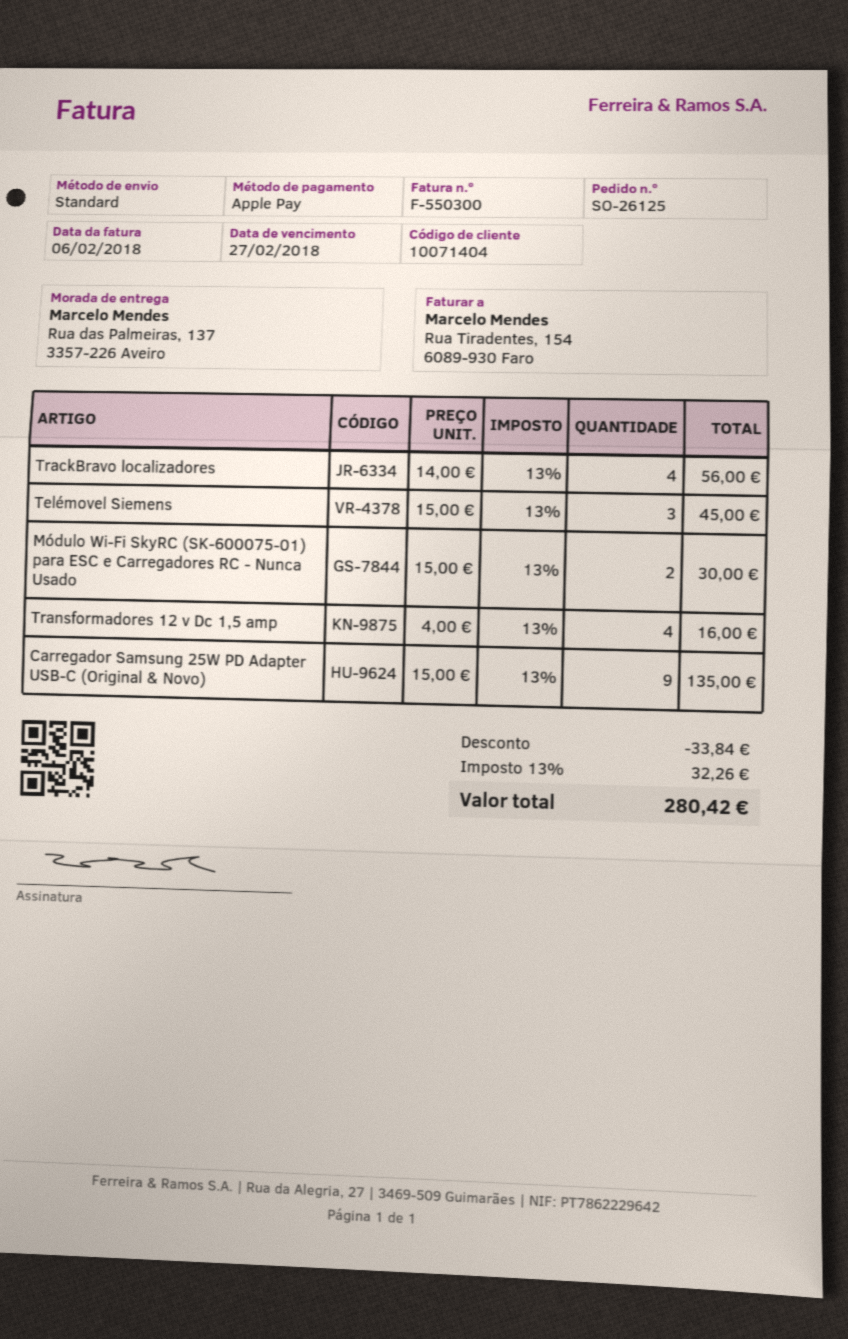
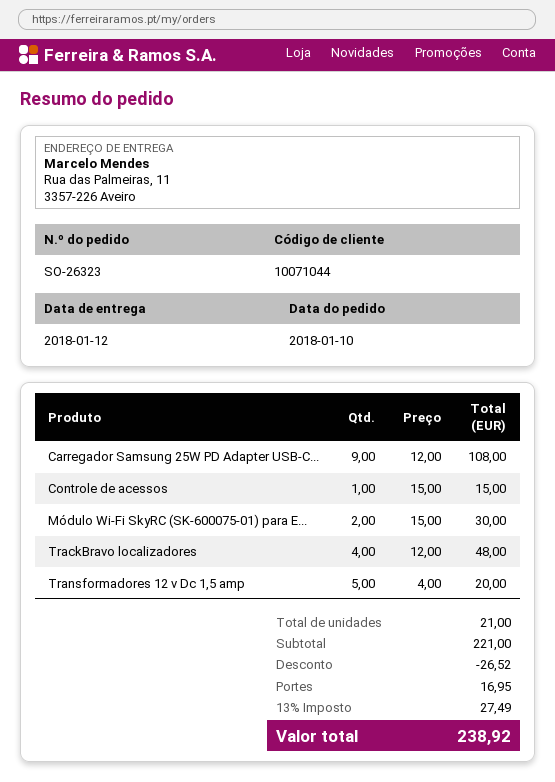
order number: SO-26125 -> SO-26323
customer number: 10071404 -> 10071044
ship to: Rua das Palmeiras, 137, 3357-226 Aveiro -> Rua das Palmeiras, 11, 3357-226 Aveiro
TrackBravo localizadores: 4 x 14.00 = 56.00 -> 4 x 12.00 = 48.00
Telémovel Siemens: 3 x 15.00 = 45.00 -> none
Transformadores 12 v Dc 1,5 amp: 4 x 4.00 = 16.00 -> 5 x 4.00 = 20.00
Carregador Samsung 25W PD Adapter USB-C (Original & Novo): 9 x 15.00 = 135.00 -> 9 x 12.00 = 108.00
Controle de acessos: none -> 1 x 15.00 = 15.00
discount: 33.84 -> 26.52
shipping: none -> 16.95
tax: 13% = 32.26 -> 13% = 27.49
total: 280.42 -> 238.92

